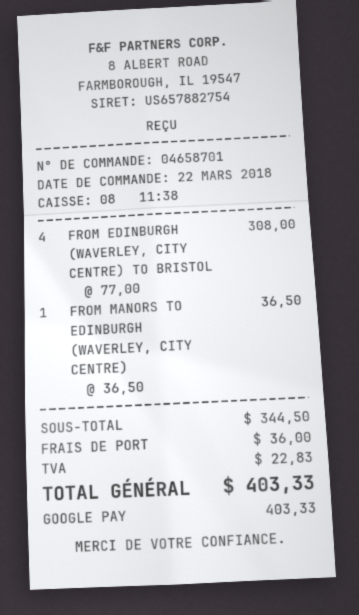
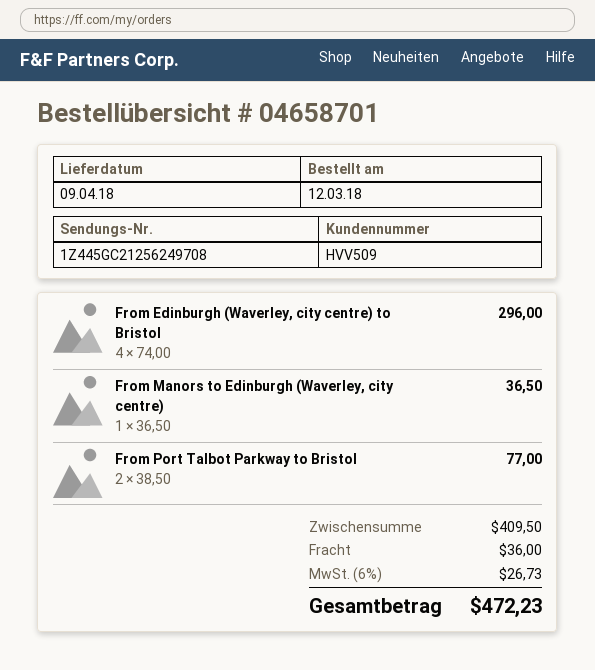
order date: 2018-03-22 -> 2018-03-12
FROM EDINBURGH (WAVERLEY, CITY CENTRE) TO BRISTOL: 4 x 77.00 = 308.00 -> 4 x 74.00 = 296.00
From Port Talbot Parkway to Bristol: none -> 2 x 38.50 = 77.00
subtotal: 344.50 -> 409.50
tax: 22.83 -> 26.73
total: 403.33 -> 472.23

